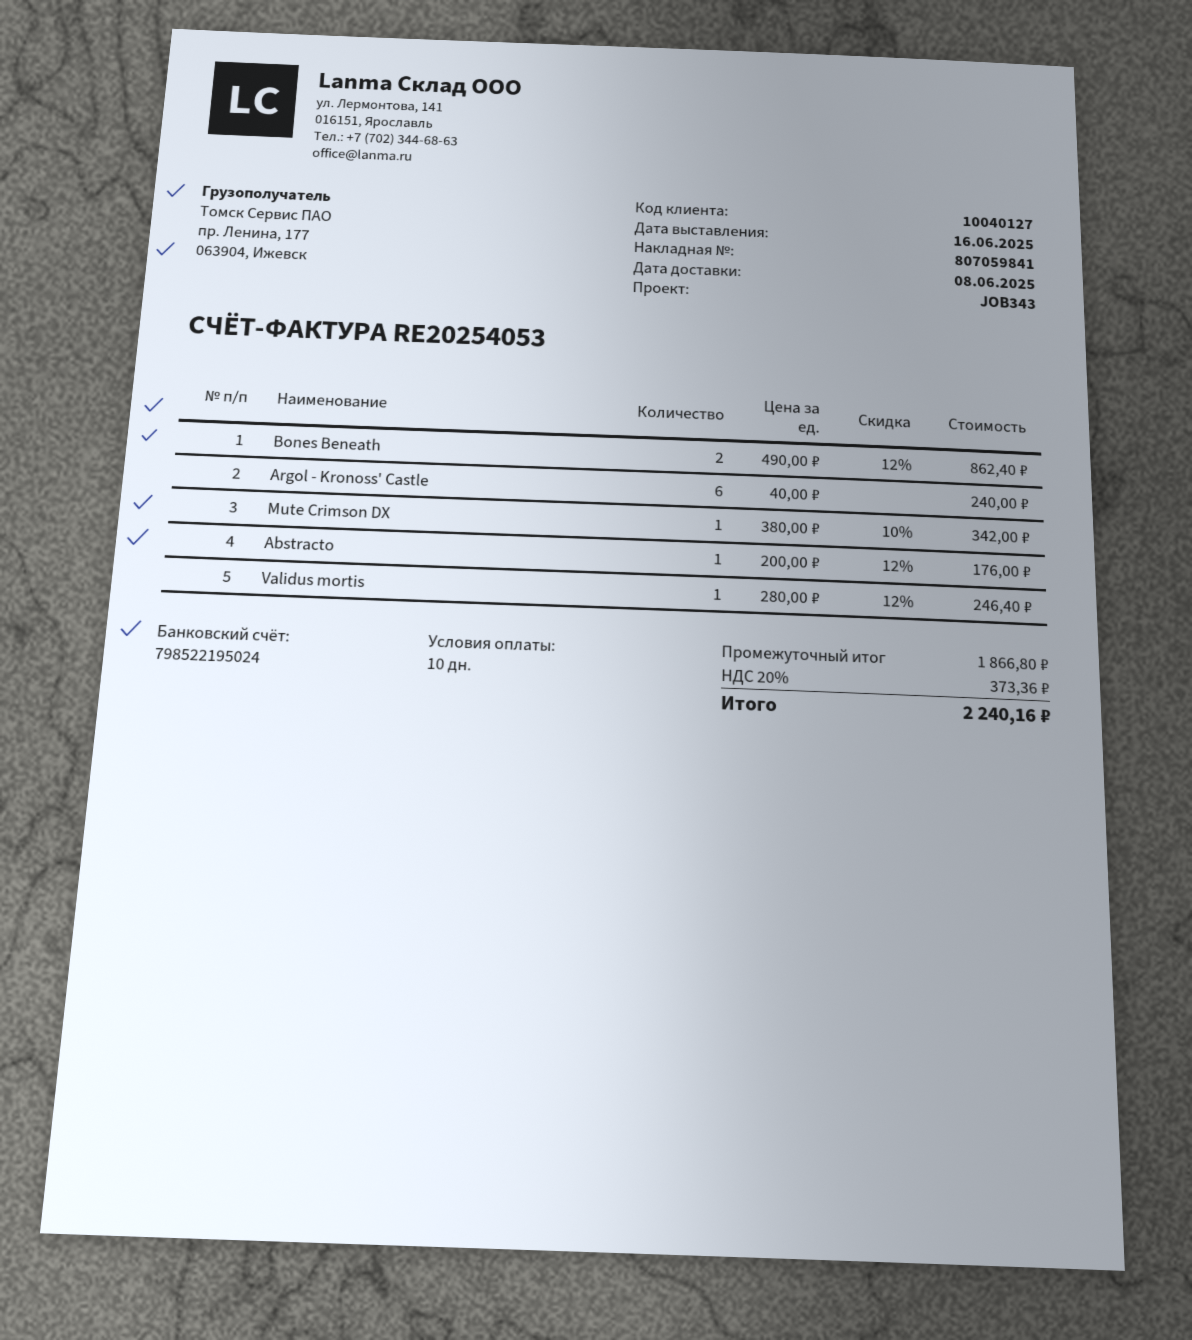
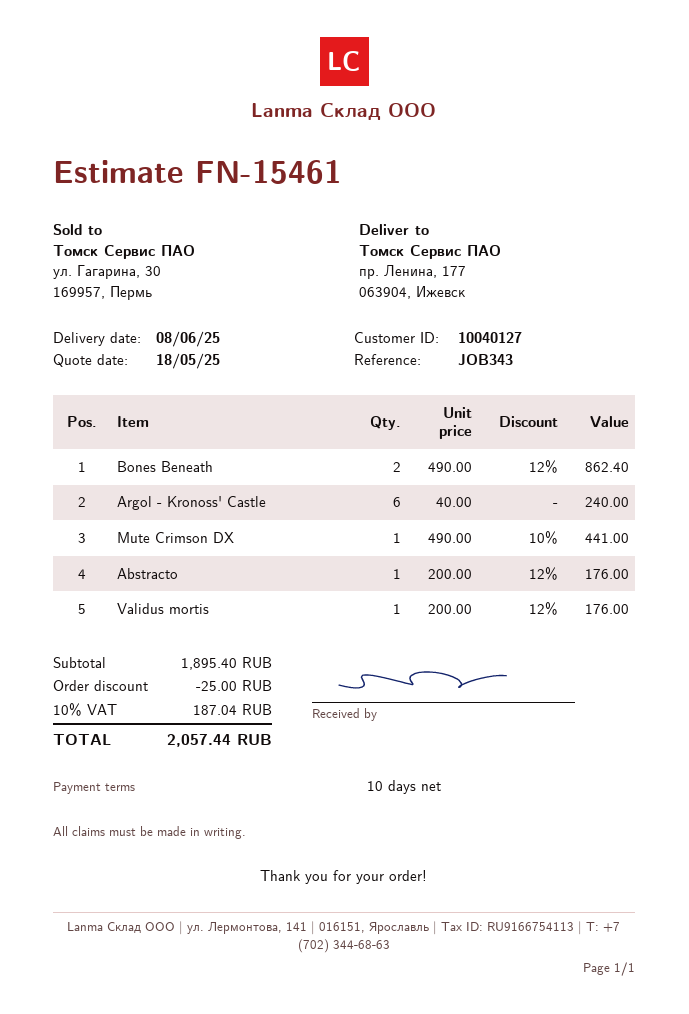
Mute Crimson DX: 1 x 380.00 - 10% = 342.00 -> 1 x 490.00 - 10% = 441.00
Validus mortis: 1 x 280.00 - 12% = 246.40 -> 1 x 200.00 - 12% = 176.00
subtotal: 1866.80 -> 1895.40
discount: none -> 25.00
tax: 20% = 373.36 -> 10% = 187.04
total: 2240.16 -> 2057.44

